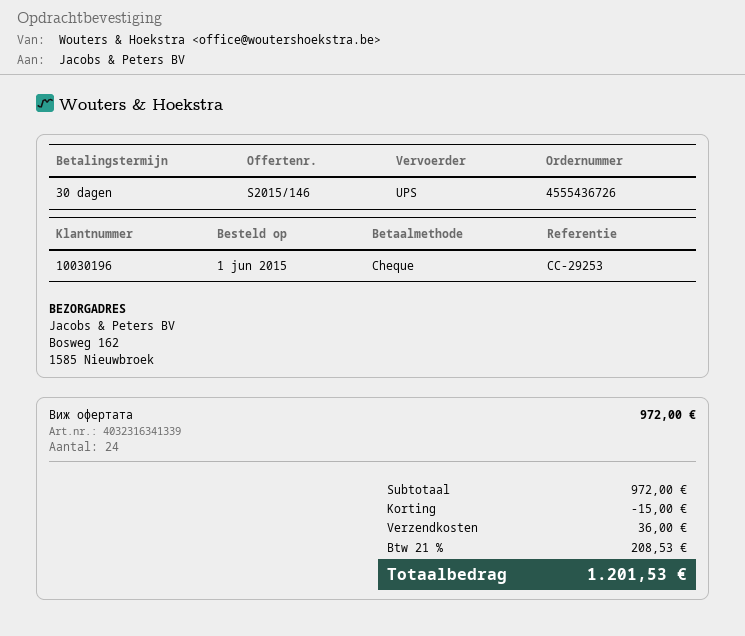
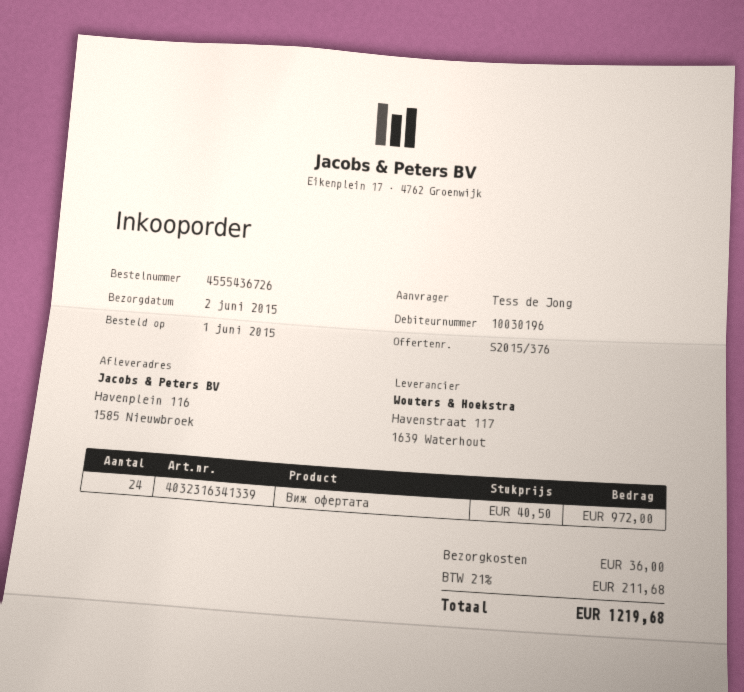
quote number: S2015/146 -> S2015/376
ship to: Bosweg 162, 1585 Nieuwbroek -> Havenplein 116, 1585 Nieuwbroek
discount: 15.00 -> none
tax: 21% = 208.53 -> 21% = 211.68
total: 1201.53 -> 1219.68

